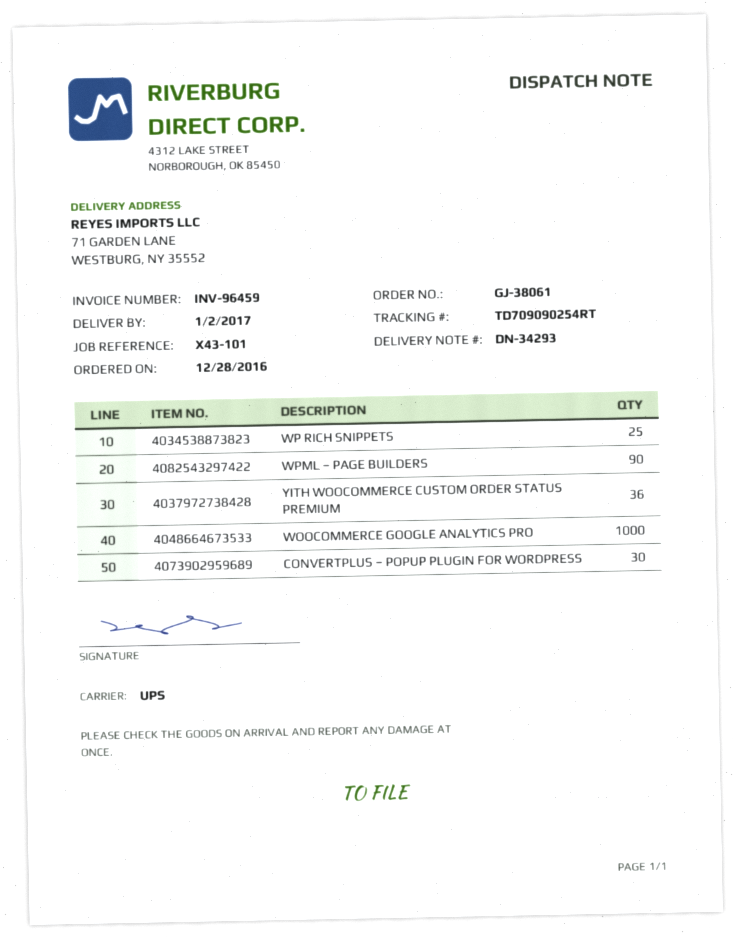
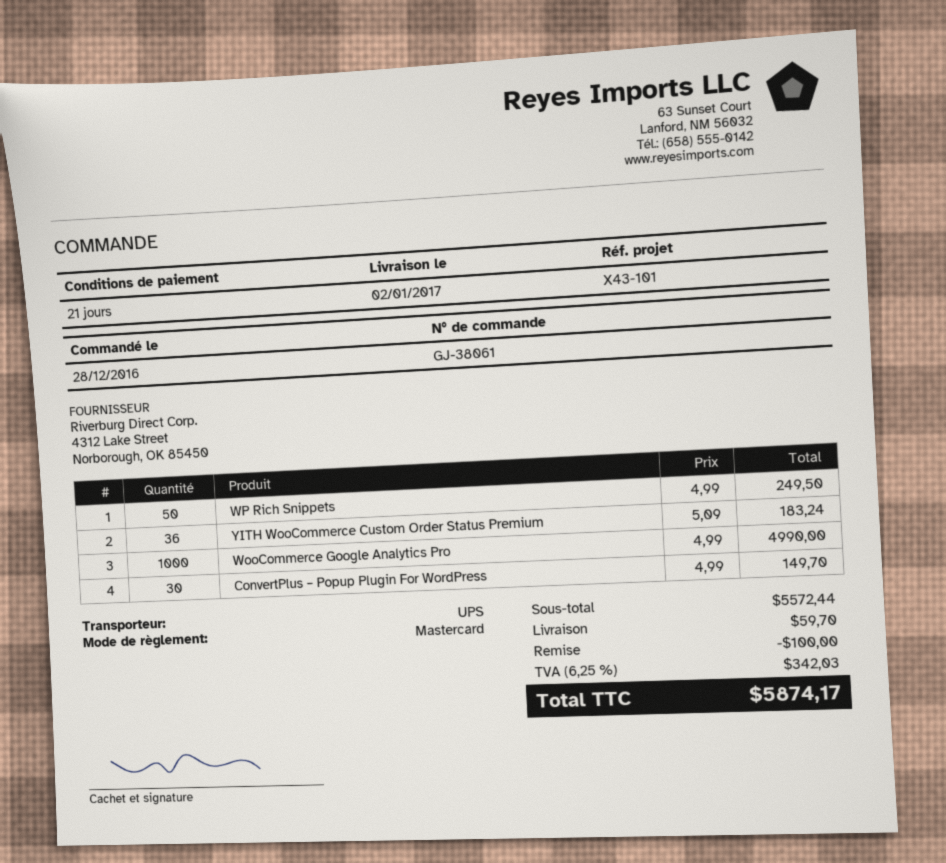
WP RICH SNIPPETS: 25 -> 50
WPML – PAGE BUILDERS: 90 -> none

